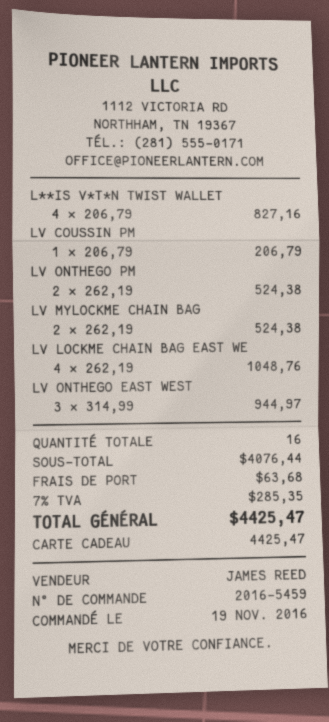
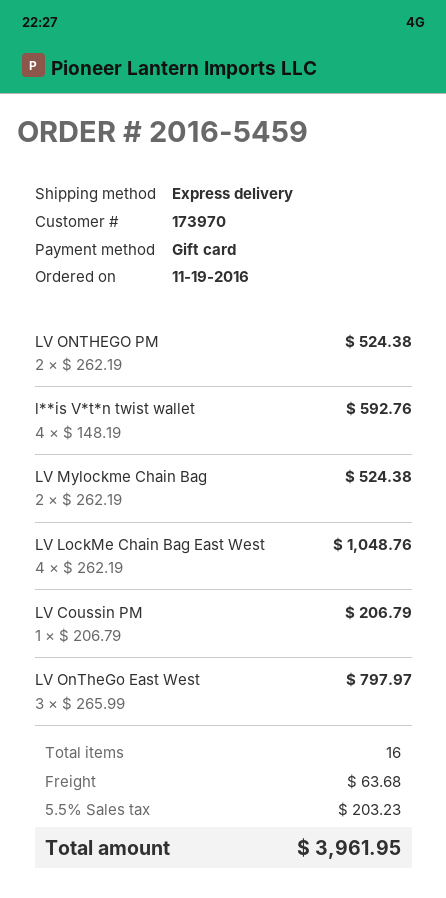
L**IS V*T*N TWIST WALLET: 4 x 206.79 = 827.16 -> 4 x 148.19 = 592.76
LV ONTHEGO EAST WEST: 3 x 314.99 = 944.97 -> 3 x 265.99 = 797.97
tax: 7% = 285.35 -> 5.5% = 203.23
total: 4425.47 -> 3961.95

